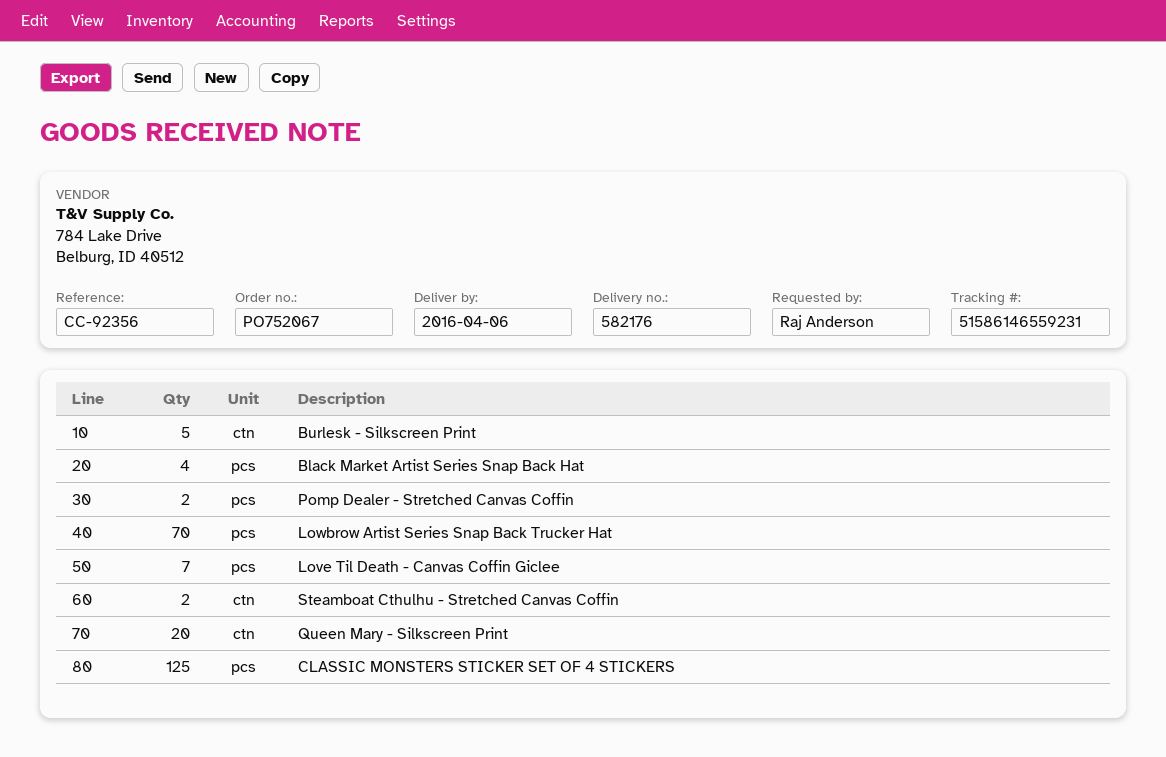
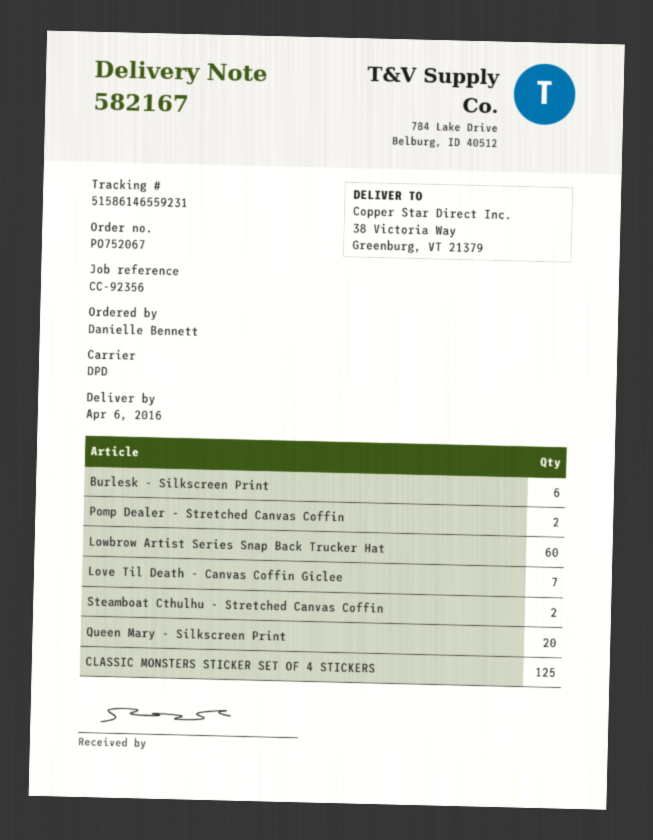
delivery note number: 582176 -> 582167
ordered by: Raj Anderson -> Danielle Bennett
Burlesk - Silkscreen Print: 5 -> 6
Black Market Artist Series Snap Back Hat: 4 -> none
Lowbrow Artist Series Snap Back Trucker Hat: 70 -> 60

